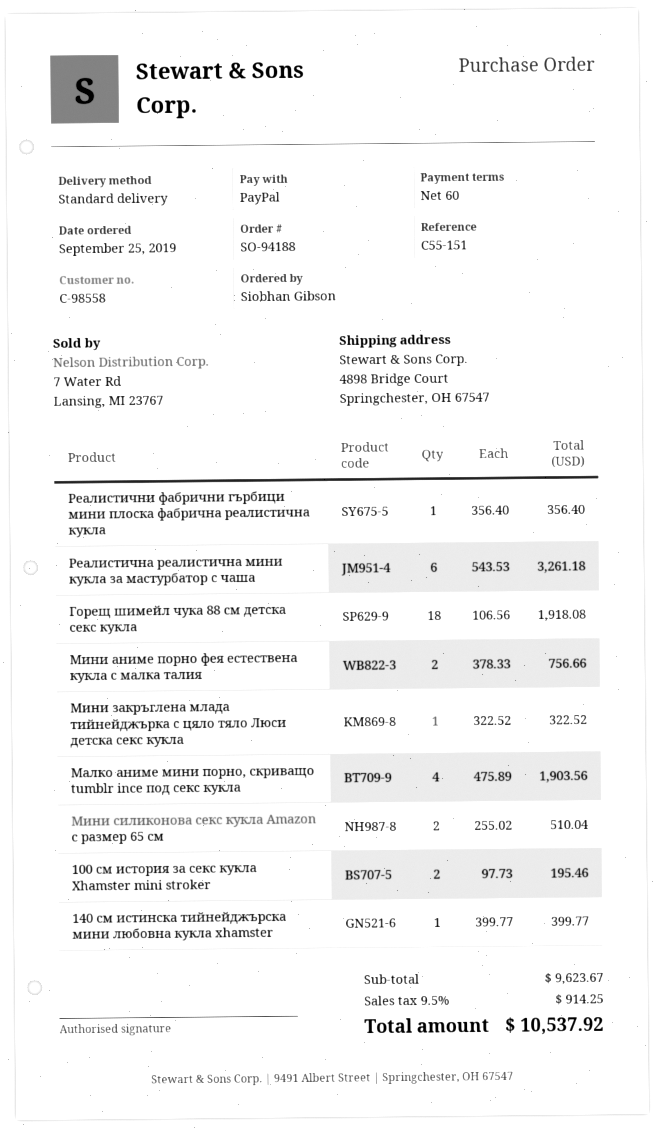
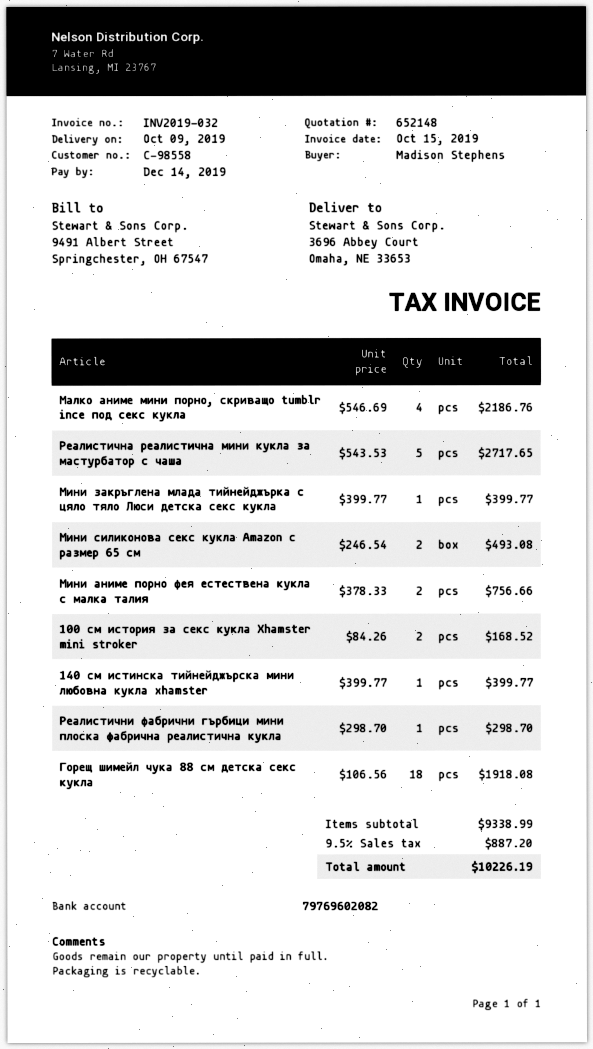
ordered by: Siobhan Gibson -> Madison Stephens
ship to: 4898 Bridge Court, Springchester, OH 67547 -> 3696 Abbey Court, Omaha, NE 33653
Реалистични фабрични гърбици мини плоска фабрична реалистична кукла: 1 x 356.40 = 356.40 -> 1 x 298.70 = 298.70
Реалистична реалистична мини кукла за мастурбатор с чаша: 6 x 543.53 = 3261.18 -> 5 x 543.53 = 2717.65
Мини закръглена млада тийнейджърка с цяло тяло Люси детска секс кукла: 1 x 322.52 = 322.52 -> 1 x 399.77 = 399.77
Малко аниме мини порно, скриващо tumblr ince под секс кукла: 4 x 475.89 = 1903.56 -> 4 x 546.69 = 2186.76
Мини силиконова секс кукла Amazon с размер 65 см: 2 x 255.02 = 510.04 -> 2 x 246.54 = 493.08
100 см история за секс кукла Xhamster mini stroker: 2 x 97.73 = 195.46 -> 2 x 84.26 = 168.52
subtotal: 9623.67 -> 9338.99
tax: 9.5% = 914.25 -> 9.5% = 887.20
total: 10537.92 -> 10226.19

